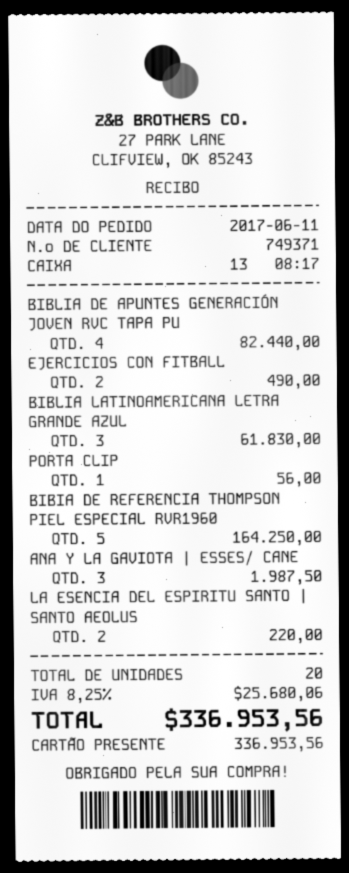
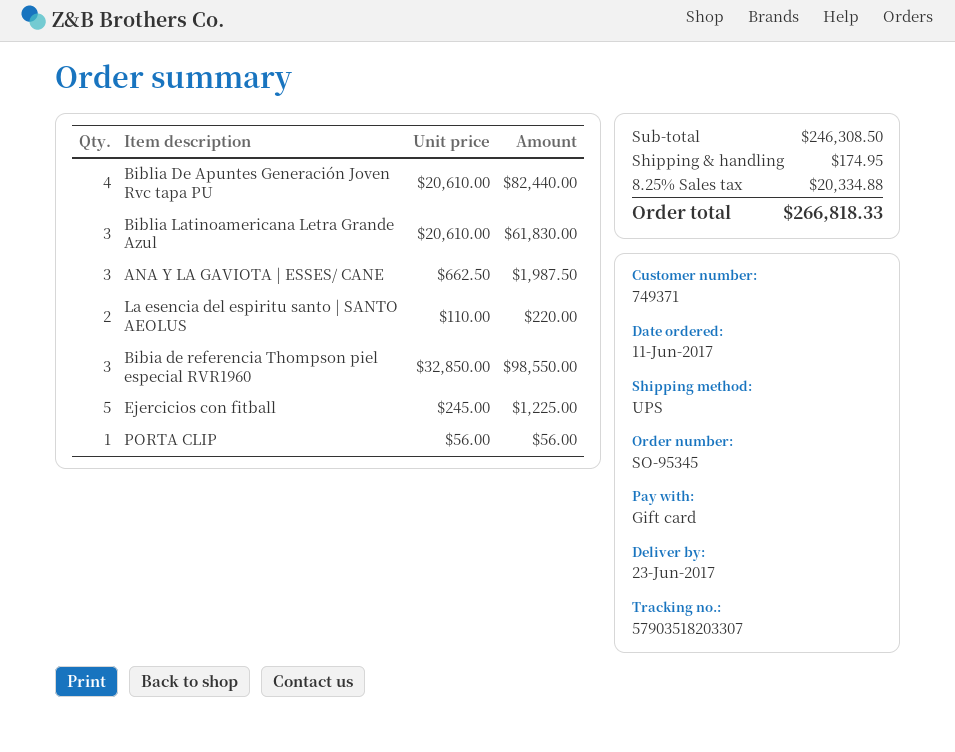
EJERCICIOS CON FITBALL: 2 for 490.00 -> 5 for 1225.00
BIBIA DE REFERENCIA THOMPSON PIEL ESPECIAL RVR1960: 5 for 164250.00 -> 3 for 98550.00
shipping: none -> 174.95
tax: 8.25% = 25680.06 -> 8.25% = 20334.88
total: 336953.56 -> 266818.33

